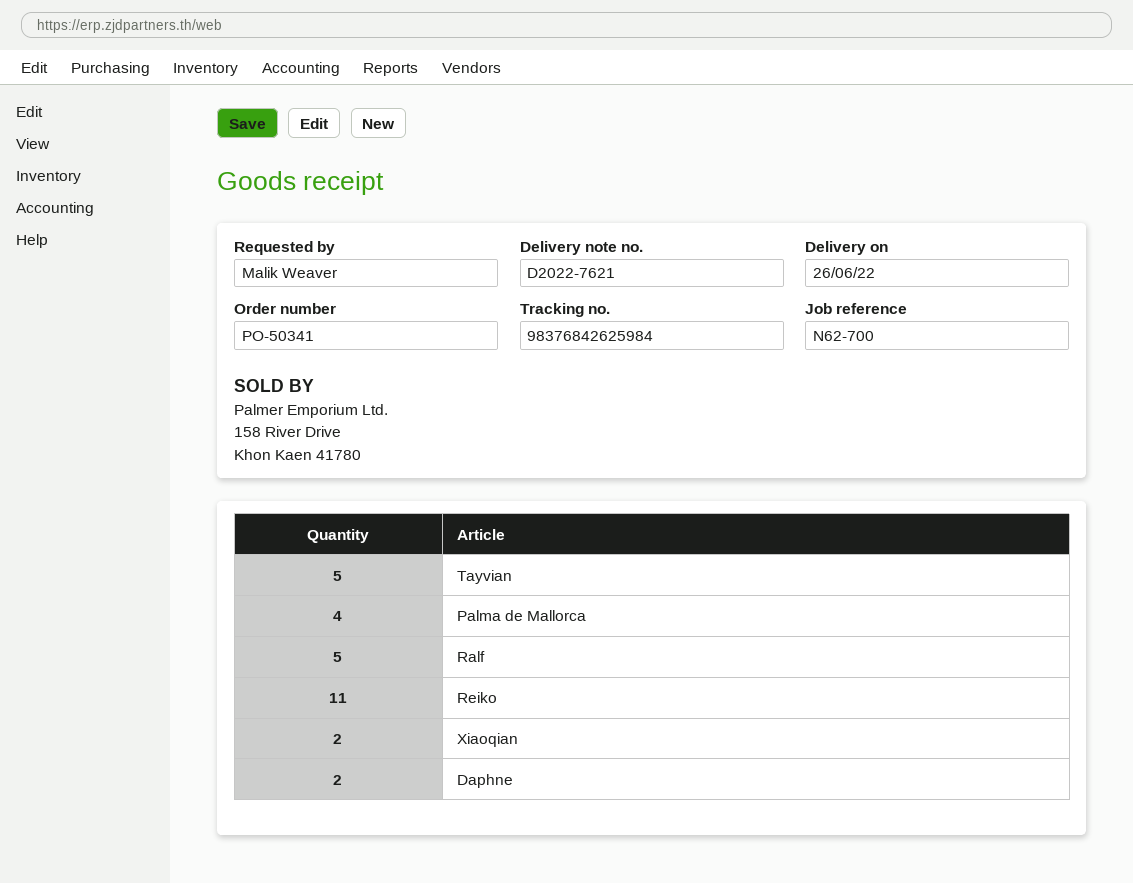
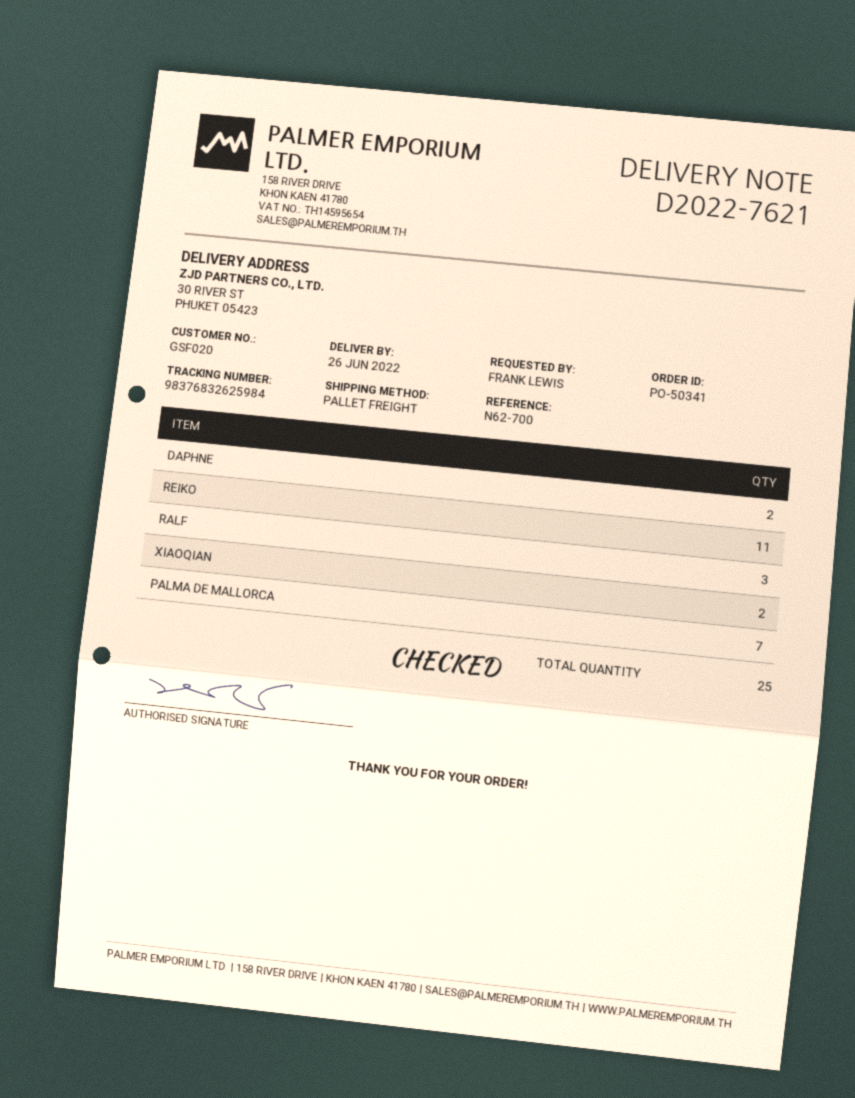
ordered by: Malik Weaver -> FRANK LEWIS
tracking number: 98376842625984 -> 98376832625984
Tayvian: 5 -> none
Palma de Mallorca: 4 -> 7
Ralf: 5 -> 3

